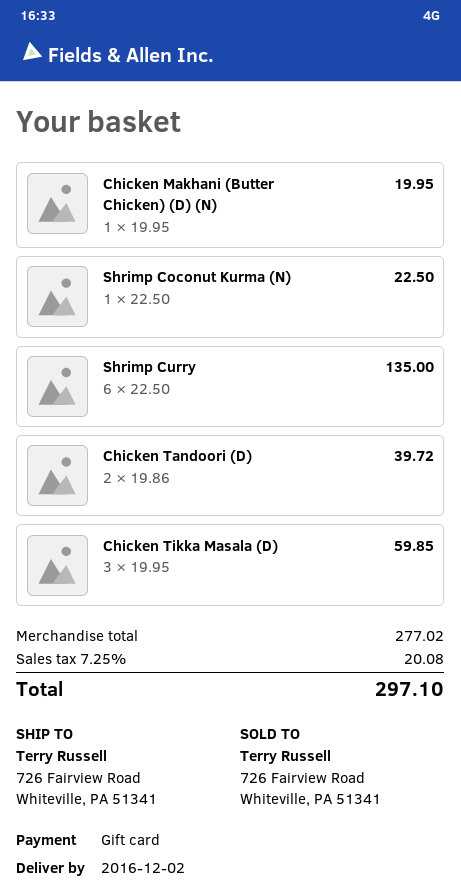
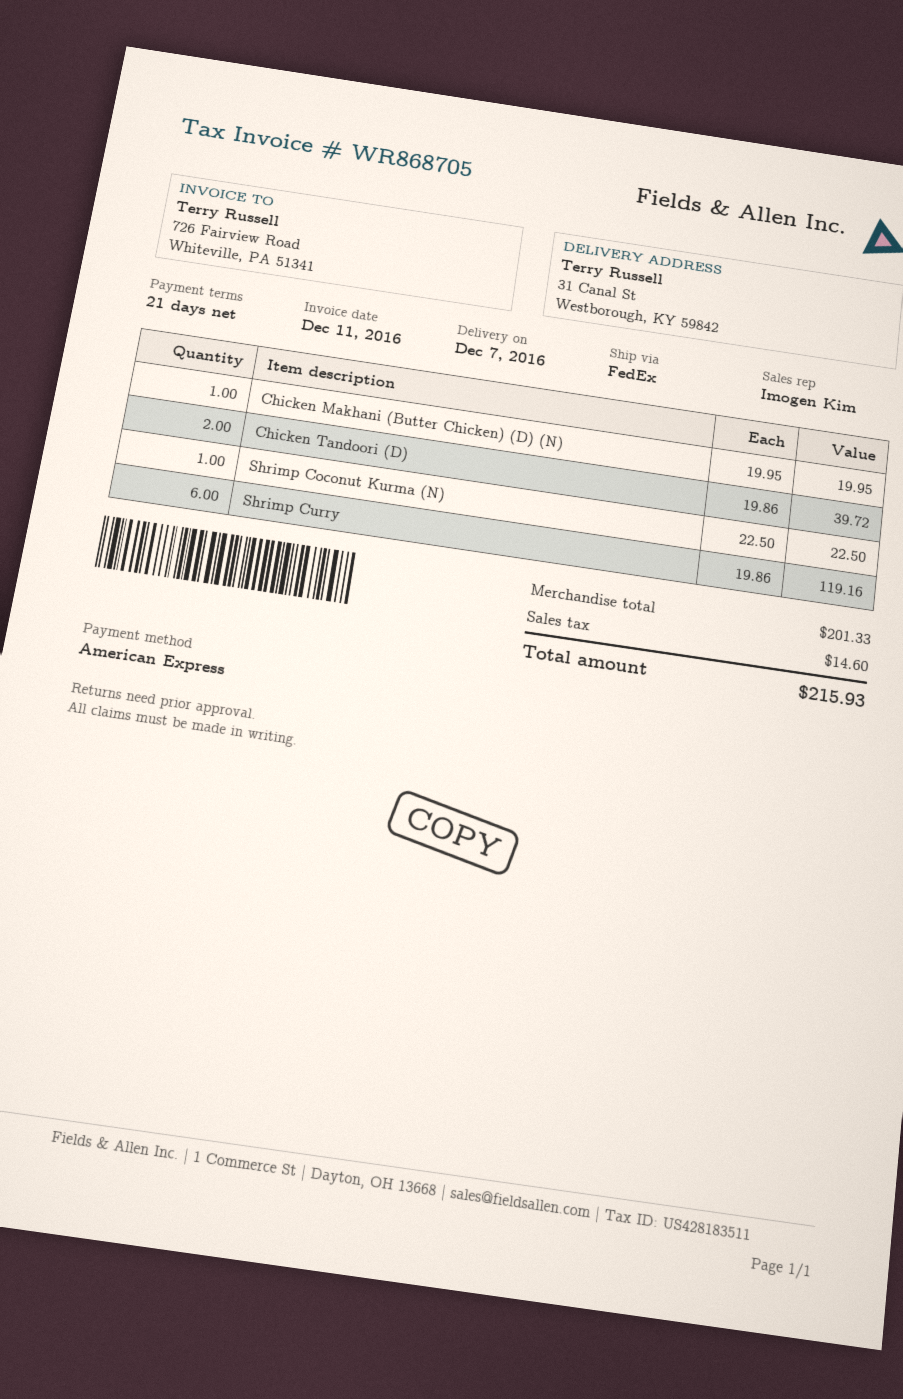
delivery date: 2016-12-02 -> 2016-12-07
payment method: gift card -> American Express
ship to: 726 Fairview Road, Whiteville, PA 51341 -> 31 Canal St, Westborough, KY 59842
Shrimp Curry: 6 x 22.50 = 135.00 -> 6 x 19.86 = 119.16
Chicken Tikka Masala (D): 3 x 19.95 = 59.85 -> none
subtotal: 277.02 -> 201.33
tax: 20.08 -> 14.60
total: 297.10 -> 215.93

